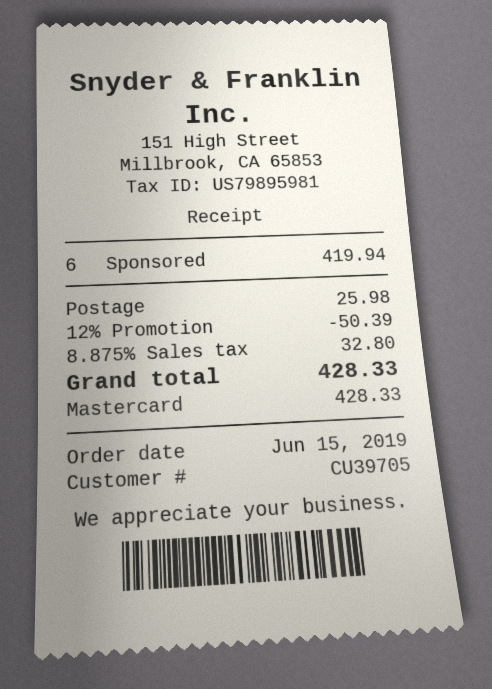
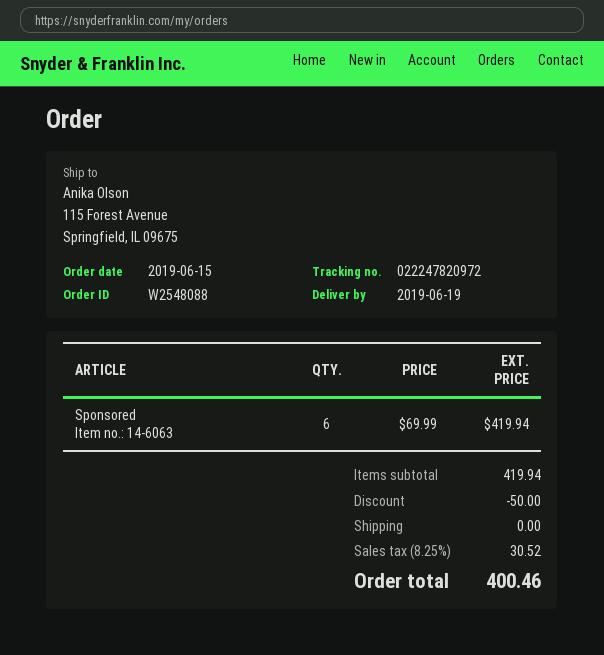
discount: 50.39 -> 50.00
shipping: 25.98 -> 0.00
tax: 8.875% = 32.80 -> 8.25% = 30.52
total: 428.33 -> 400.46

